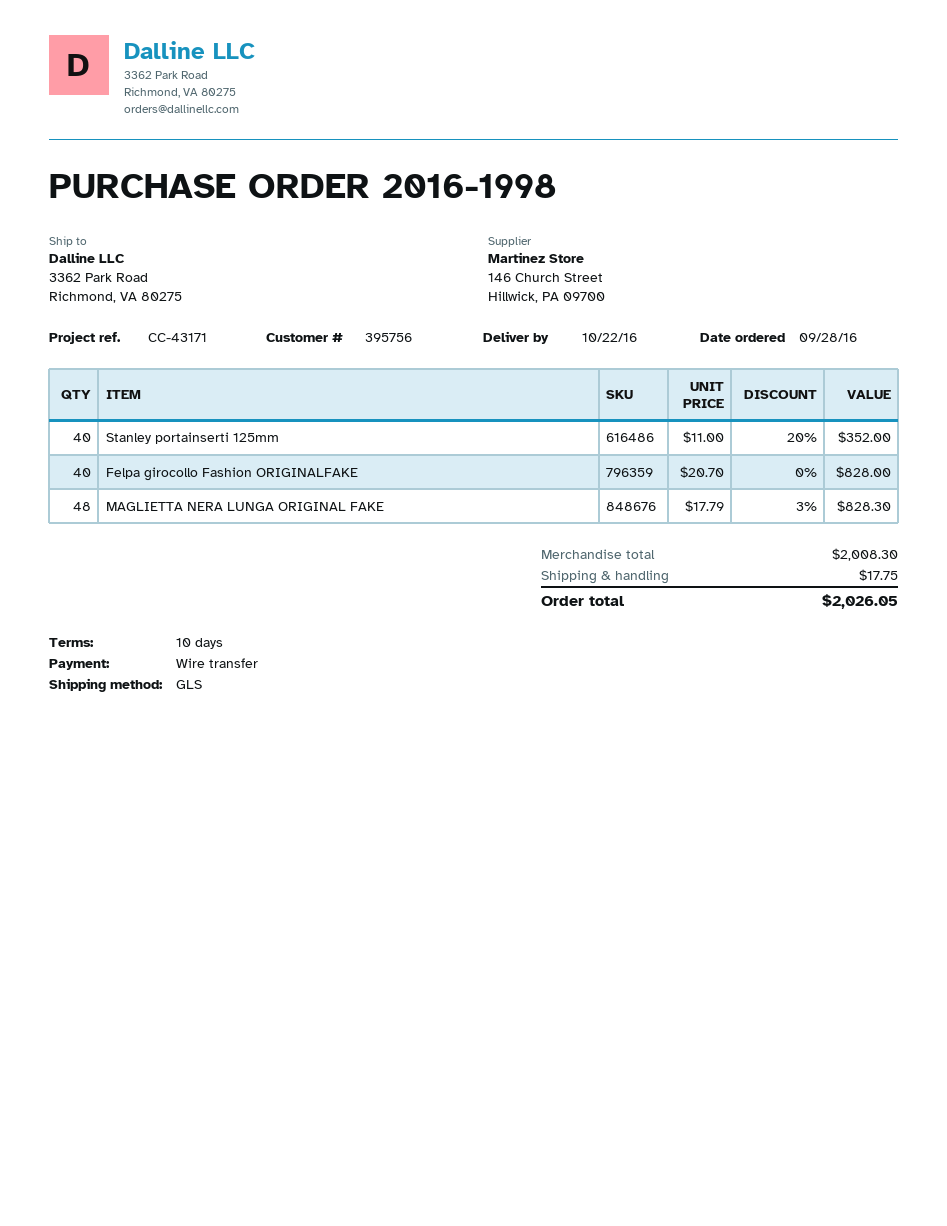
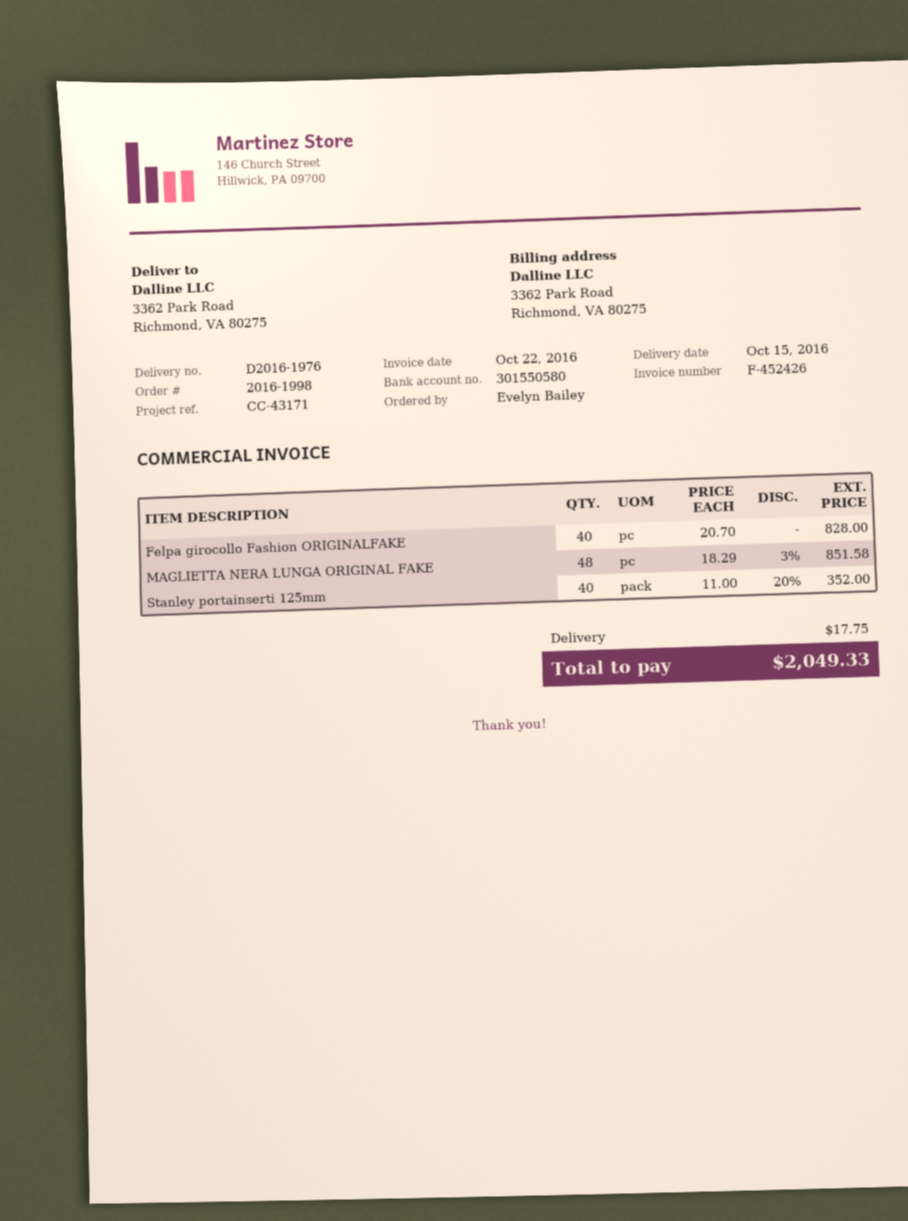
delivery date: 2016-10-22 -> 2016-10-15
MAGLIETTA NERA LUNGA ORIGINAL FAKE: 48 x 17.79 - 3% = 828.30 -> 48 x 18.29 - 3% = 851.58
total: 2026.05 -> 2049.33

